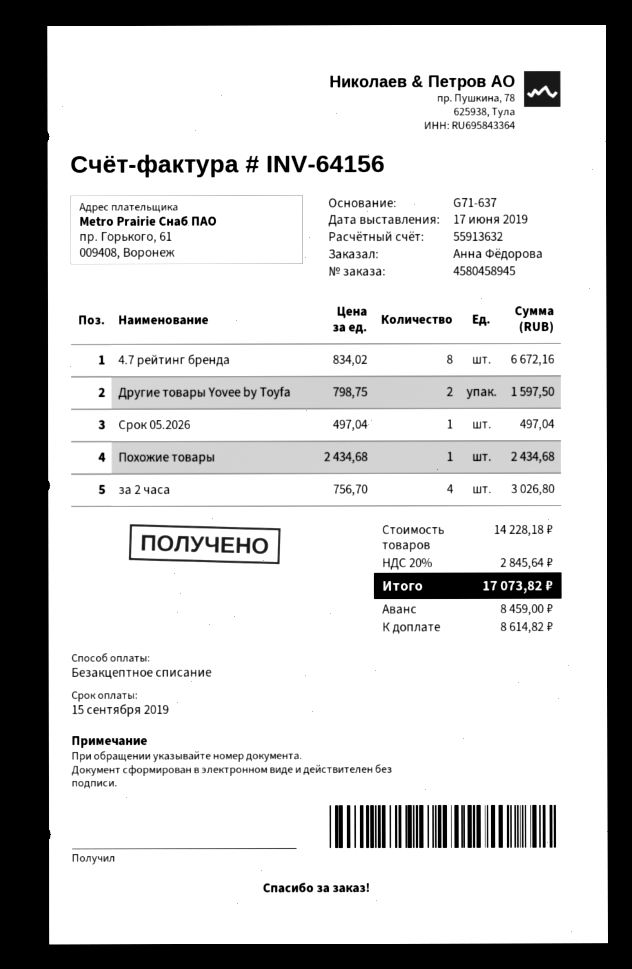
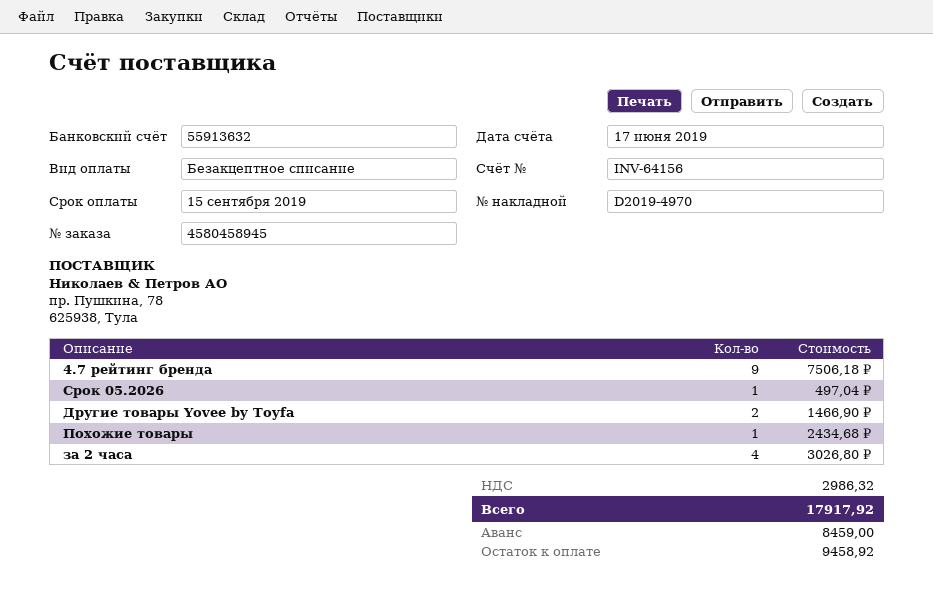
4.7 рейтинг бренда: 8 for 6672.16 -> 9 for 7506.18
Другие товары Yovee by Toyfa: 2 for 1597.50 -> 2 for 1466.90
tax: 2845.64 -> 2986.32
total: 17073.82 -> 17917.92
balance: 8614.82 -> 9458.92

